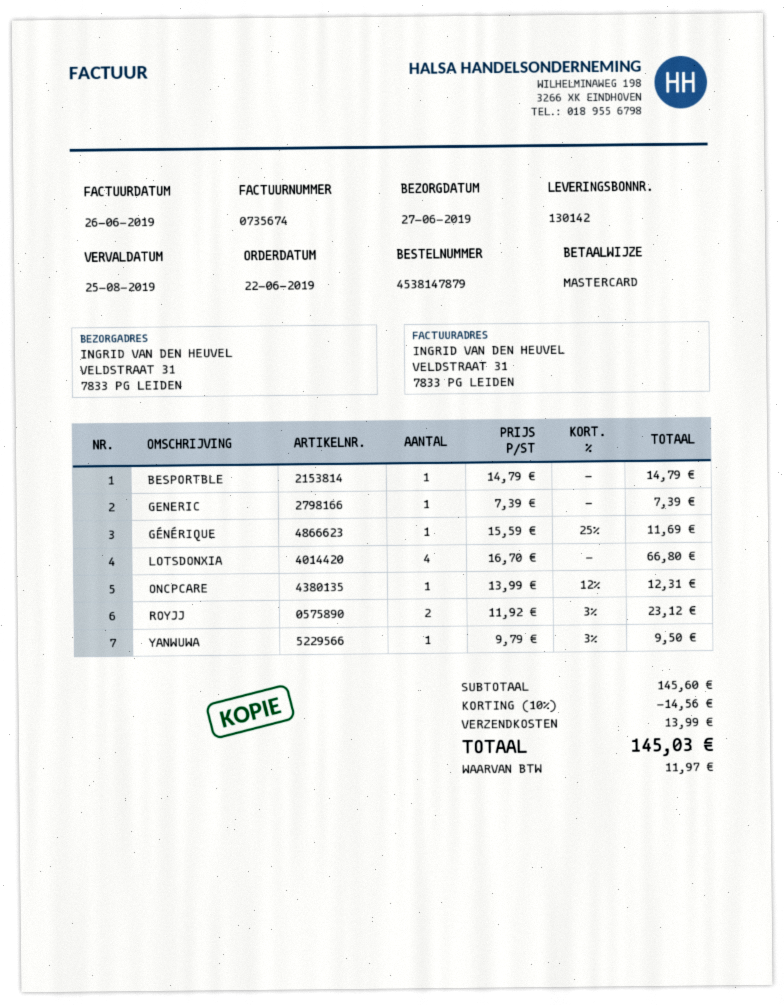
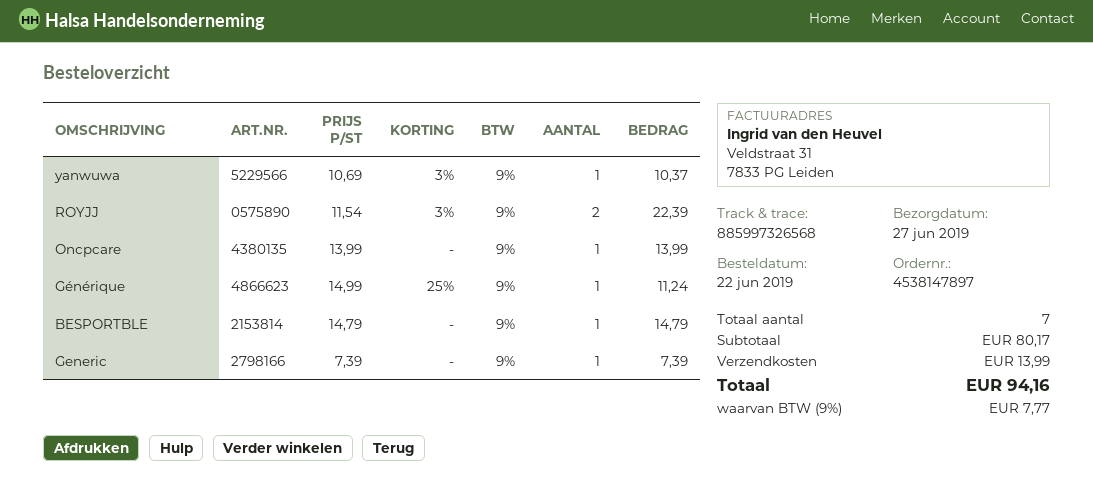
order number: 4538147879 -> 4538147897
GÉNÉRIQUE: 1 x 15.59 - 25% = 11.69 -> 1 x 14.99 - 25% = 11.24
LOTSDONXIA: 4 x 16.70 = 66.80 -> none
ONCPCARE: 1 x 13.99 - 12% = 12.31 -> 1 x 13.99 = 13.99
ROYJJ: 2 x 11.92 - 3% = 23.12 -> 2 x 11.54 - 3% = 22.39
YANWUWA: 1 x 9.79 - 3% = 9.50 -> 1 x 10.69 - 3% = 10.37
subtotal: 145.60 -> 80.17
discount: 10% = 14.56 -> none
tax: 11.97 -> 7.77
total: 145.03 -> 94.16

